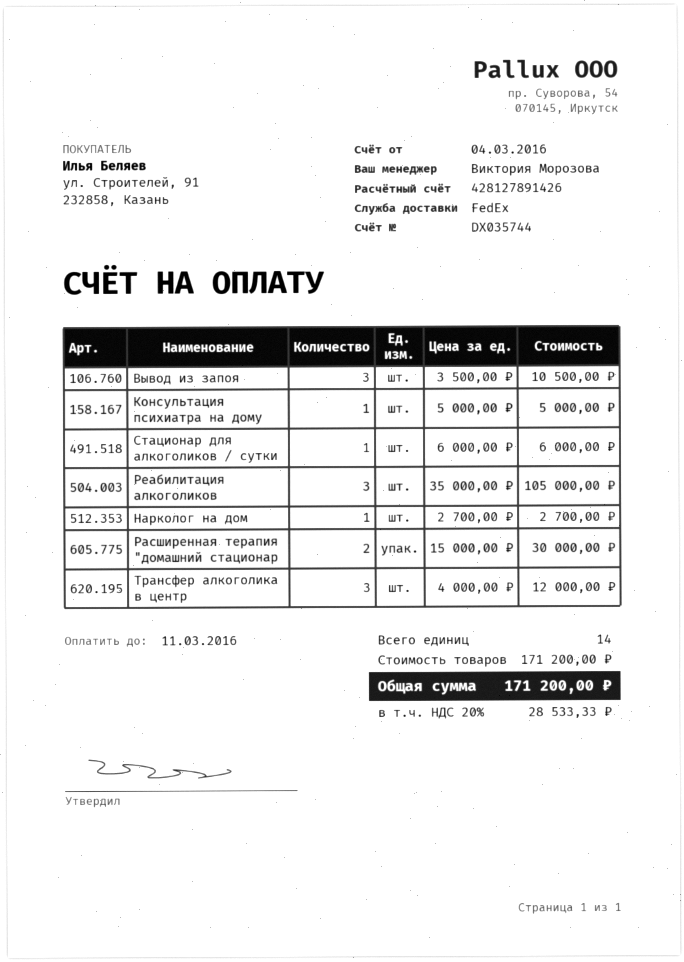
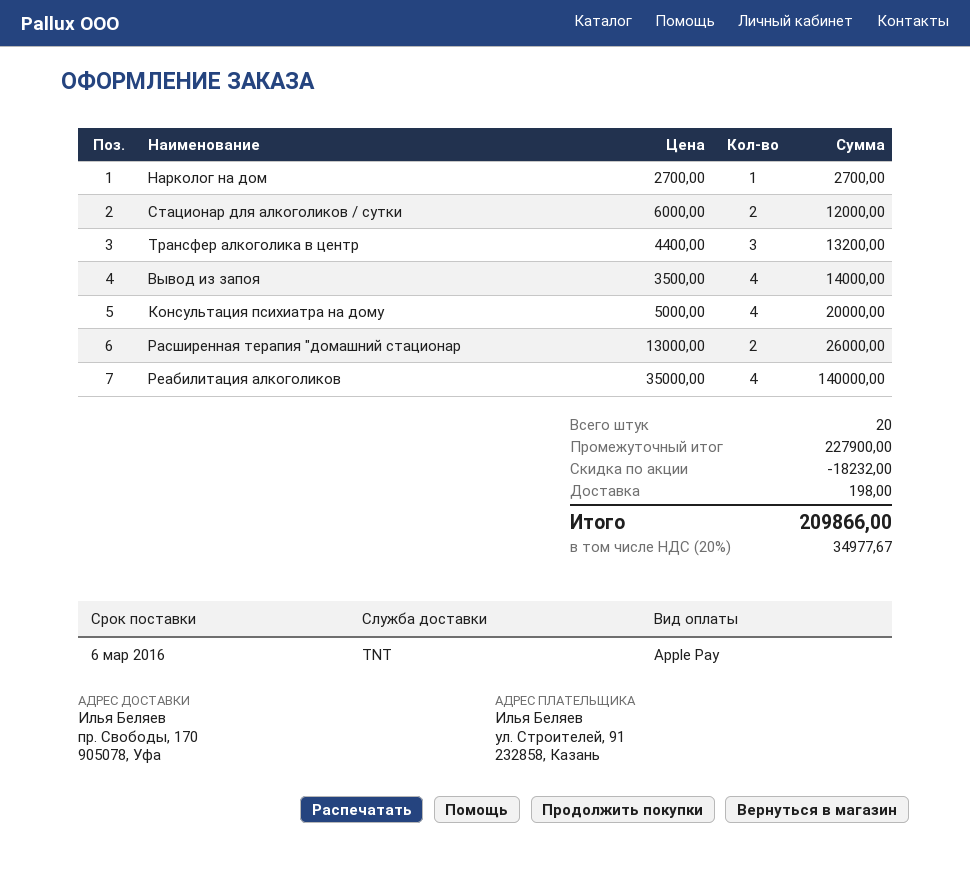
shipping method: FedEx -> TNT
Вывод из запоя: 3 x 3500.00 = 10500.00 -> 4 x 3500.00 = 14000.00
Консультация психиатра на дому: 1 x 5000.00 = 5000.00 -> 4 x 5000.00 = 20000.00
Стационар для алкоголиков / сутки: 1 x 6000.00 = 6000.00 -> 2 x 6000.00 = 12000.00
Реабилитация алкоголиков: 3 x 35000.00 = 105000.00 -> 4 x 35000.00 = 140000.00
Расширенная терапия "домашний стационар: 2 x 15000.00 = 30000.00 -> 2 x 13000.00 = 26000.00
Трансфер алкоголика в центр: 3 x 4000.00 = 12000.00 -> 3 x 4400.00 = 13200.00
total quantity: 14 -> 20
subtotal: 171200.00 -> 227900.00
discount: none -> 18232.00
shipping: none -> 198.00
tax: 20% = 28533.33 -> 20% = 34977.67
total: 171200.00 -> 209866.00

